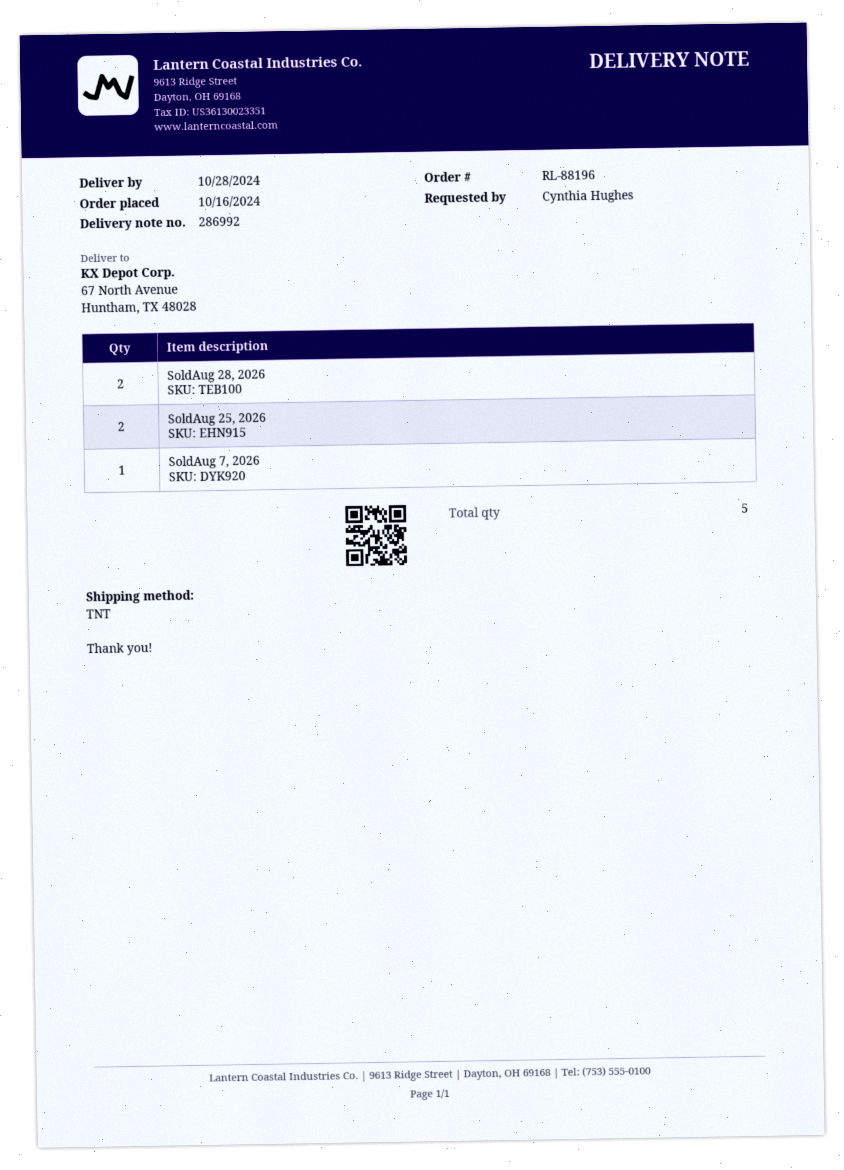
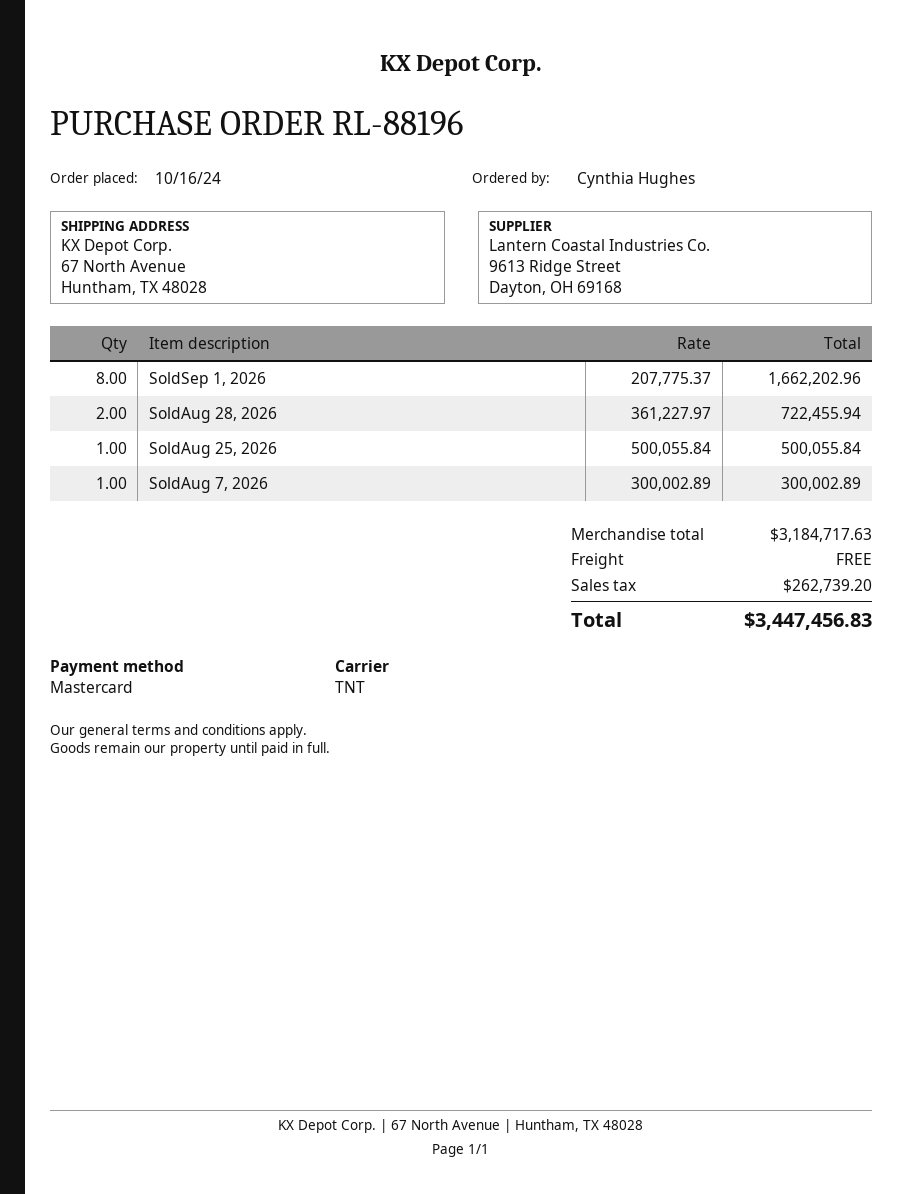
SoldAug 25, 2026: 2 -> 1
SoldSep 1, 2026: none -> 8

